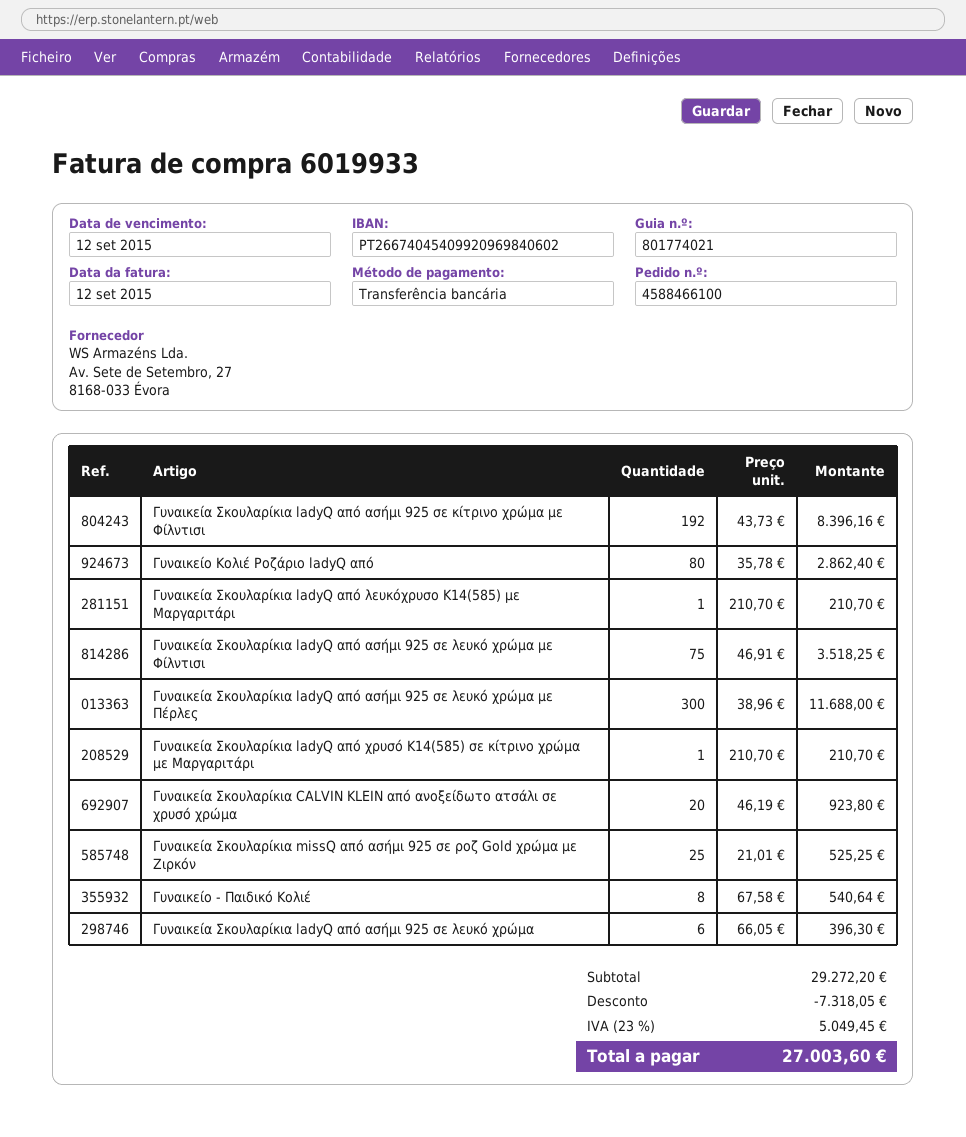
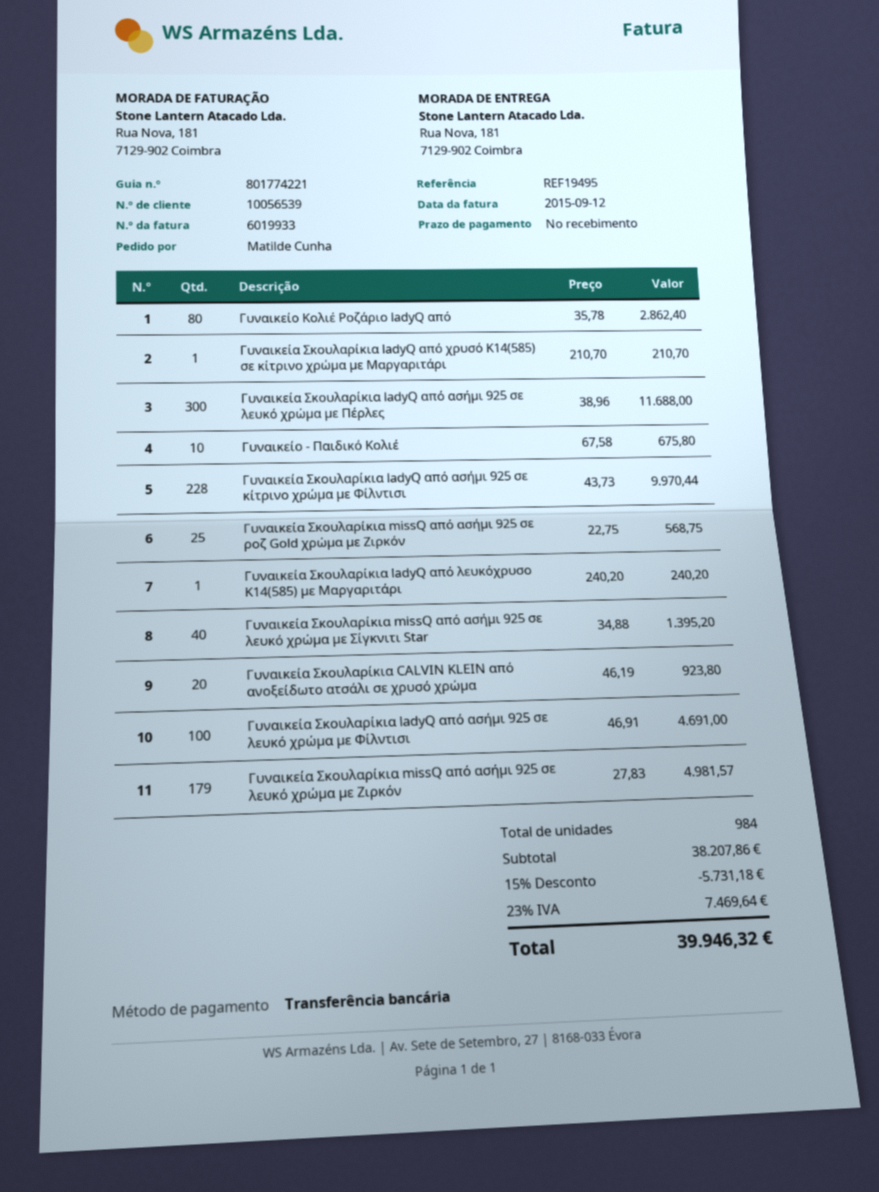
delivery note number: 801774021 -> 801774221
Γυναικεία Σκουλαρίκια ladyQ από ασήμι 925 σε κίτρινο χρώμα με Φίλντισι: 192 x 43.73 = 8396.16 -> 228 x 43.73 = 9970.44
Γυναικεία Σκουλαρίκια ladyQ από λευκόχρυσο Κ14(585) με Μαργαριτάρι: 1 x 210.70 = 210.70 -> 1 x 240.20 = 240.20
Γυναικεία Σκουλαρίκια ladyQ από ασήμι 925 σε λευκό χρώμα με Φίλντισι: 75 x 46.91 = 3518.25 -> 100 x 46.91 = 4691.00
Γυναικεία Σκουλαρίκια missQ από ασήμι 925 σε ροζ Gold χρώμα με Ζιρκόν: 25 x 21.01 = 525.25 -> 25 x 22.75 = 568.75
Γυναικείο - Παιδικό Κολιέ: 8 x 67.58 = 540.64 -> 10 x 67.58 = 675.80
Γυναικεία Σκουλαρίκια ladyQ από ασήμι 925 σε λευκό χρώμα: 6 x 66.05 = 396.30 -> none
Γυναικεία Σκουλαρίκια missQ από ασήμι 925 σε λευκό χρώμα με Σίγκνιτι Star: none -> 40 x 34.88 = 1395.20
Γυναικεία Σκουλαρίκια missQ από ασήμι 925 σε λευκό χρώμα με Ζιρκόν: none -> 179 x 27.83 = 4981.57
subtotal: 29272.20 -> 38207.86
discount: 7318.05 -> 5731.18
tax: 23% = 5049.45 -> 23% = 7469.64
total: 27003.60 -> 39946.32

